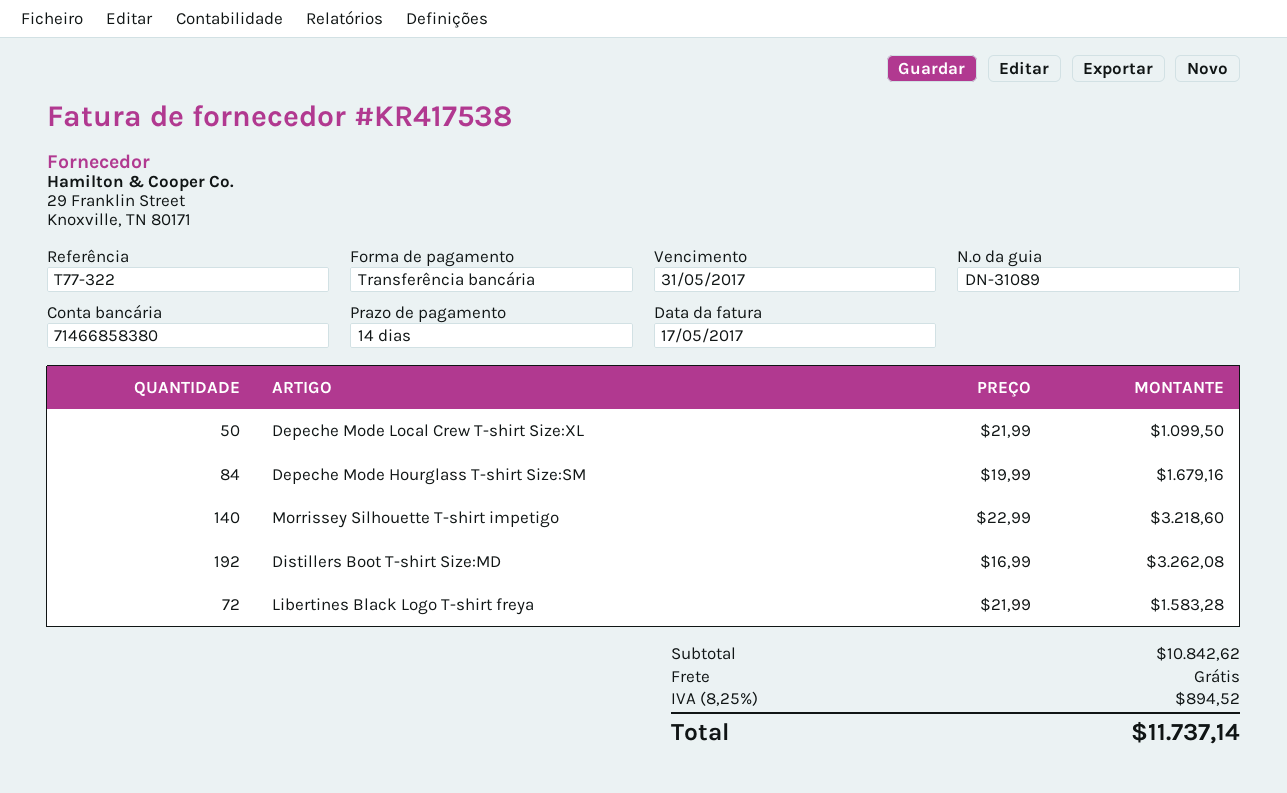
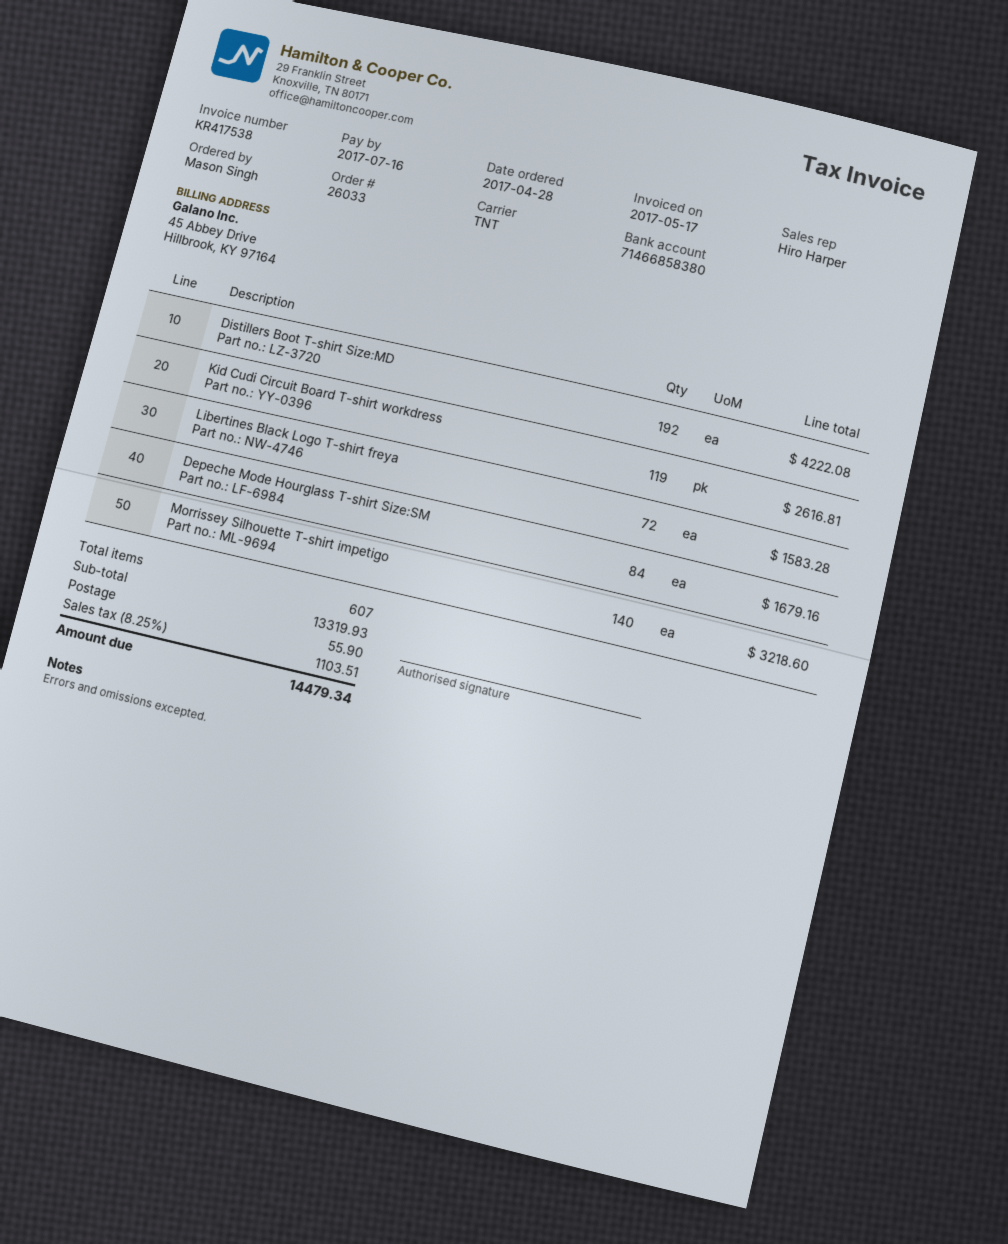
due date: 2017-05-31 -> 2017-07-16
Depeche Mode Local Crew T-shirt Size:XL: 50 for 1099.50 -> none
Distillers Boot T-shirt Size:MD: 192 for 3262.08 -> 192 for 4222.08
Kid Cudi Circuit Board T-shirt workdress: none -> 119 for 2616.81
subtotal: 10842.62 -> 13319.93
shipping: 0.00 -> 55.90
tax: 8.25% = 894.52 -> 8.25% = 1103.51
total: 11737.14 -> 14479.34

